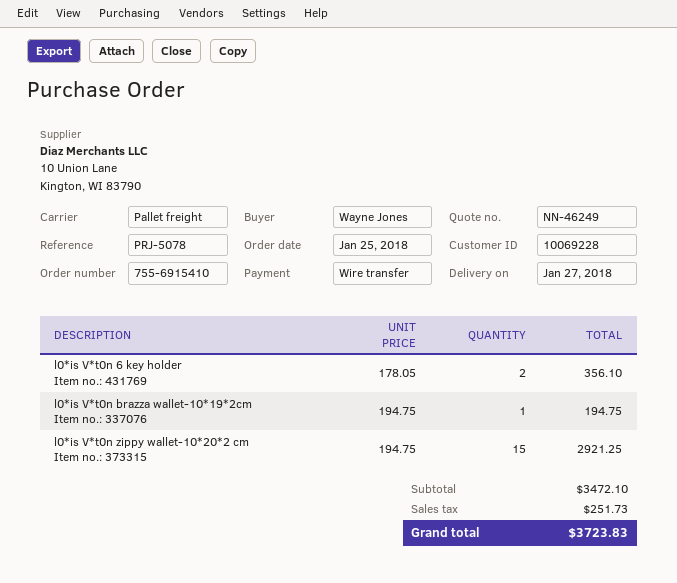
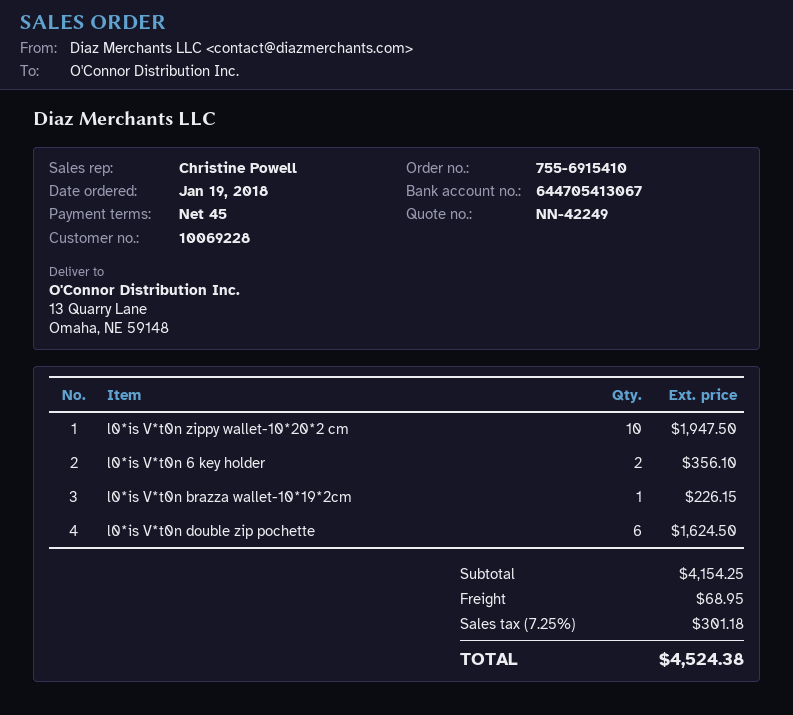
quote number: NN-46249 -> NN-42249
order date: 2018-01-25 -> 2018-01-19
l0*is V*t0n brazza wallet-10*19*2cm: 1 for 194.75 -> 1 for 226.15
l0*is V*t0n zippy wallet-10*20*2 cm: 15 for 2921.25 -> 10 for 1947.50
l0*is V*t0n double zip pochette: none -> 6 for 1624.50
subtotal: 3472.10 -> 4154.25
shipping: none -> 68.95
tax: 251.73 -> 301.18
total: 3723.83 -> 4524.38

